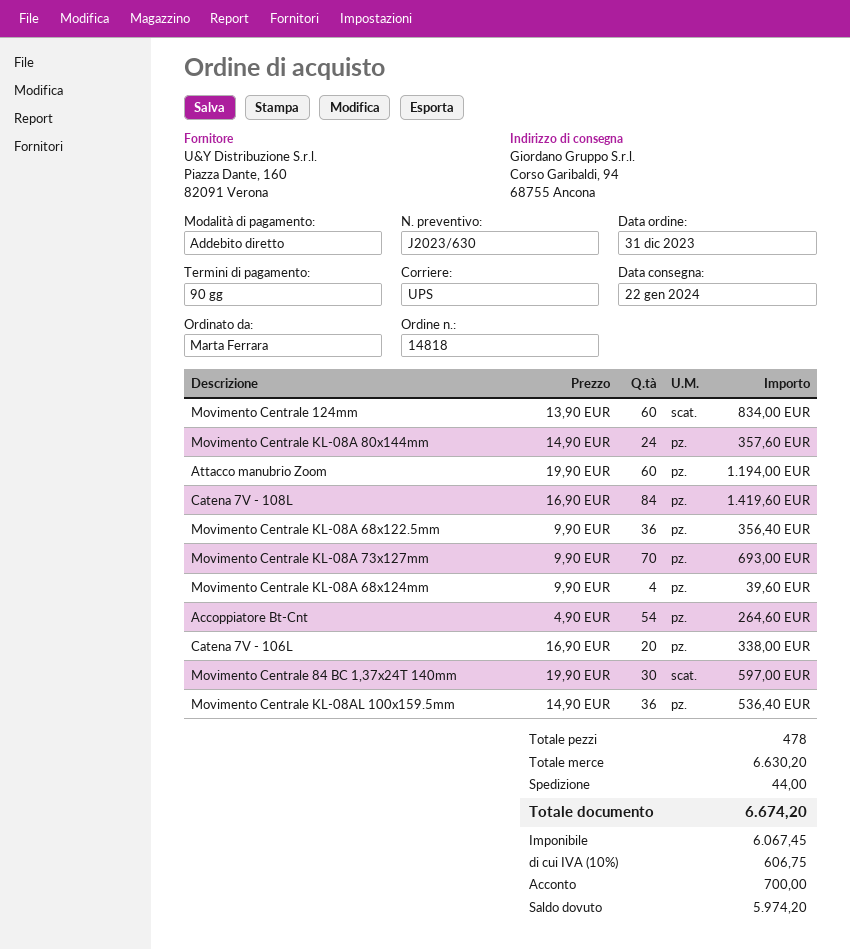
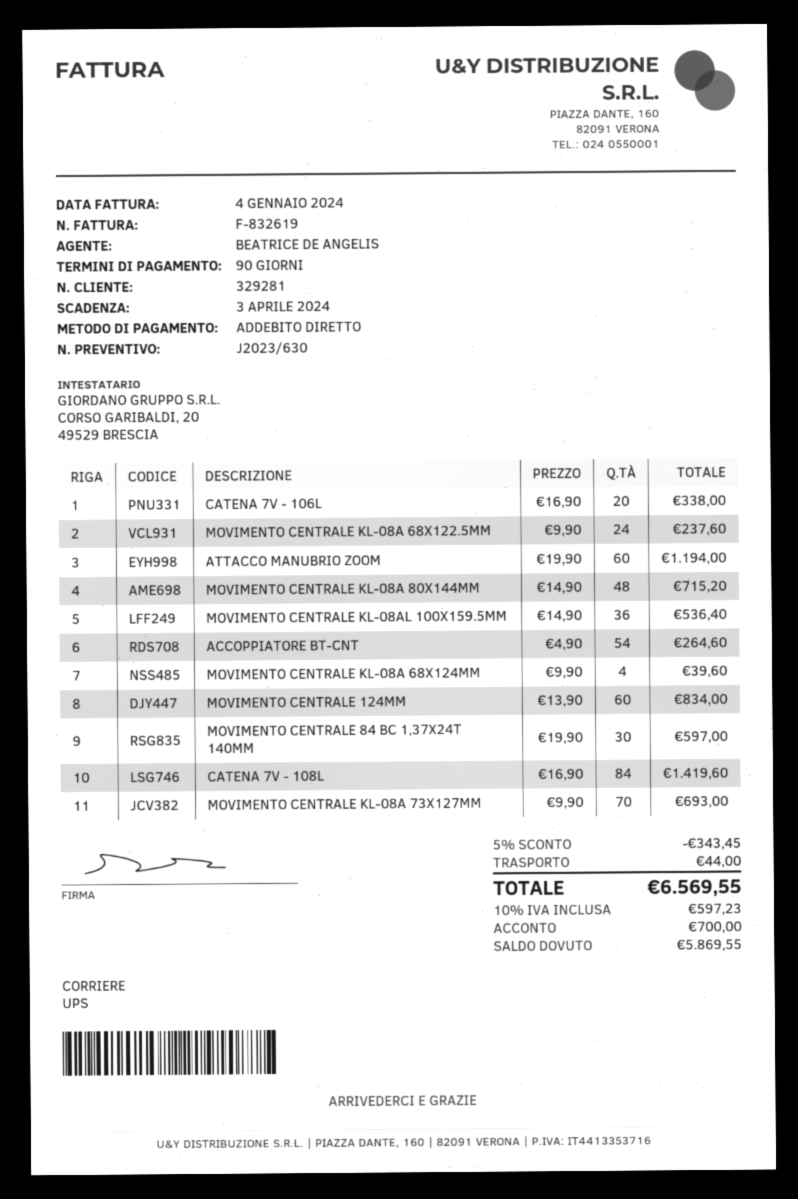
Movimento Centrale KL-08A 80x144mm: 24 x 14.90 = 357.60 -> 48 x 14.90 = 715.20
Movimento Centrale KL-08A 68x122.5mm: 36 x 9.90 = 356.40 -> 24 x 9.90 = 237.60
discount: none -> 5% = 343.45
tax: 10% = 606.75 -> 10% = 597.23
total: 6674.20 -> 6569.55
balance: 5974.20 -> 5869.55

